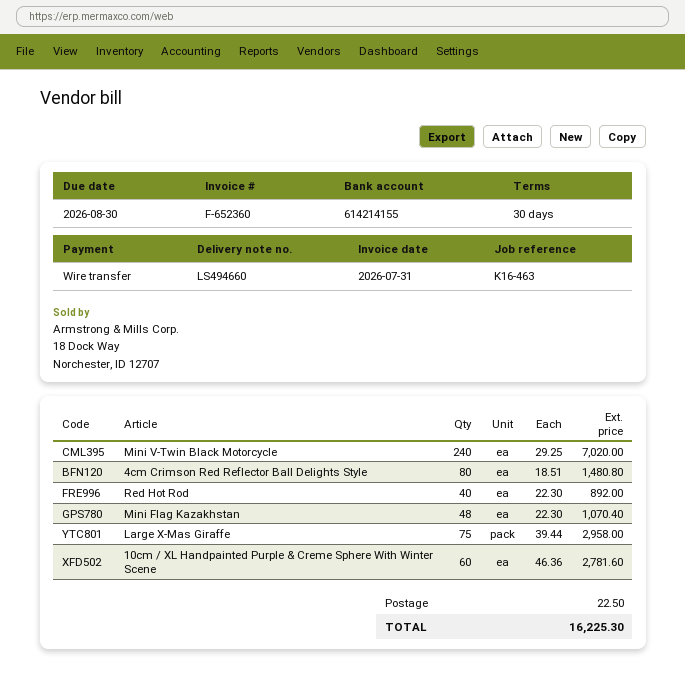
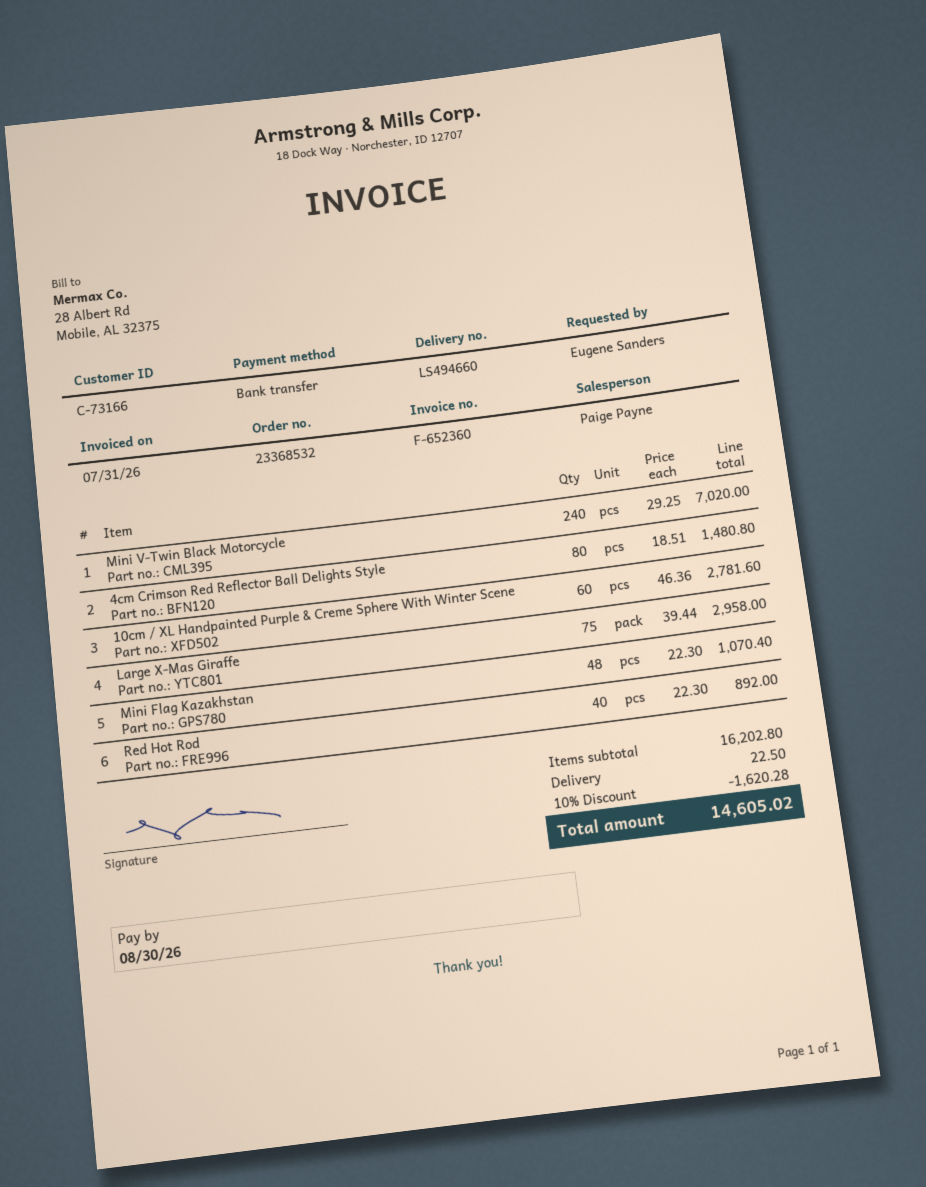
discount: none -> 10% = 1620.28
total: 16225.30 -> 14605.02

